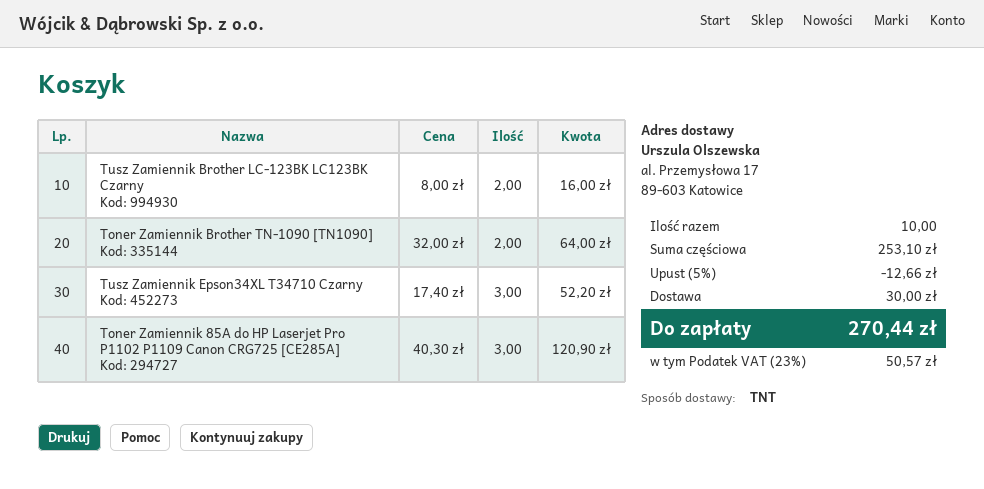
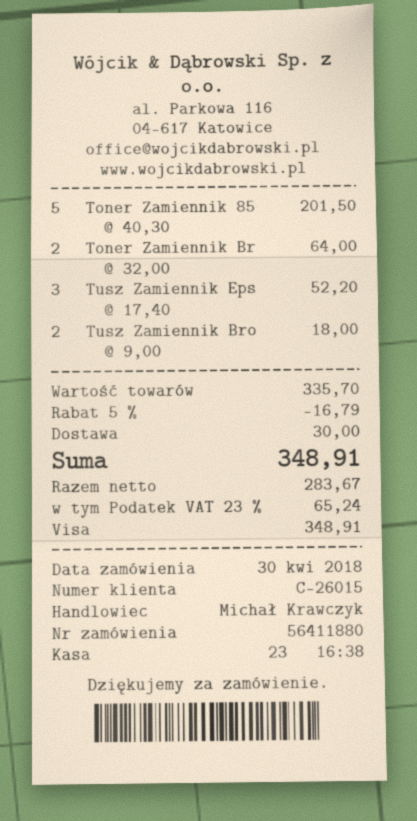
Tusz Zamiennik Brother LC-123BK LC123BK Czarny: 2 x 8.00 = 16.00 -> 2 x 9.00 = 18.00
Toner Zamiennik 85A do HP Laserjet Pro P1102 P1109 Canon CRG725 [CE285A]: 3 x 40.30 = 120.90 -> 5 x 40.30 = 201.50
subtotal: 253.10 -> 335.70
discount: 5% = 12.66 -> 5% = 16.79
tax: 23% = 50.57 -> 23% = 65.24
total: 270.44 -> 348.91

